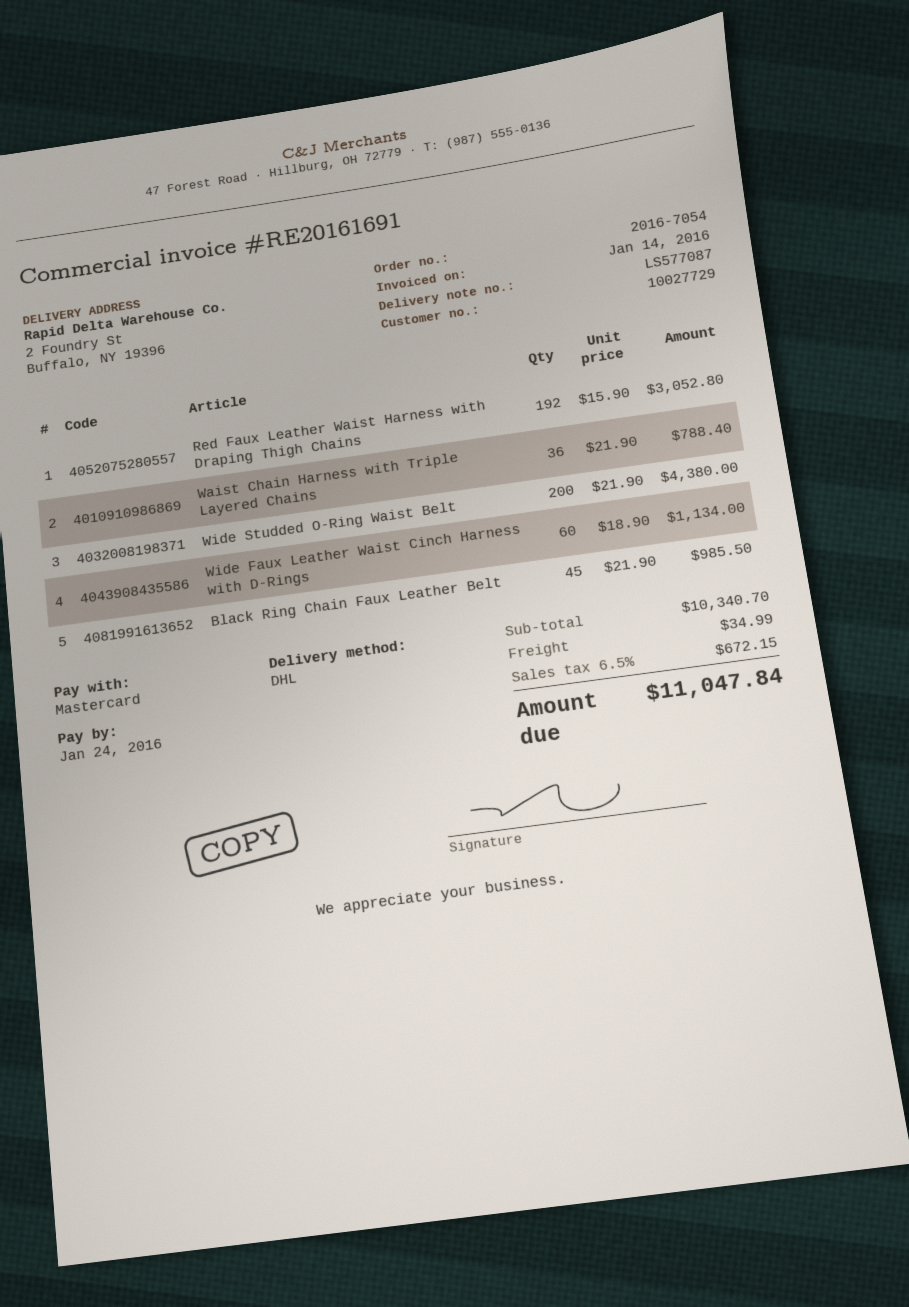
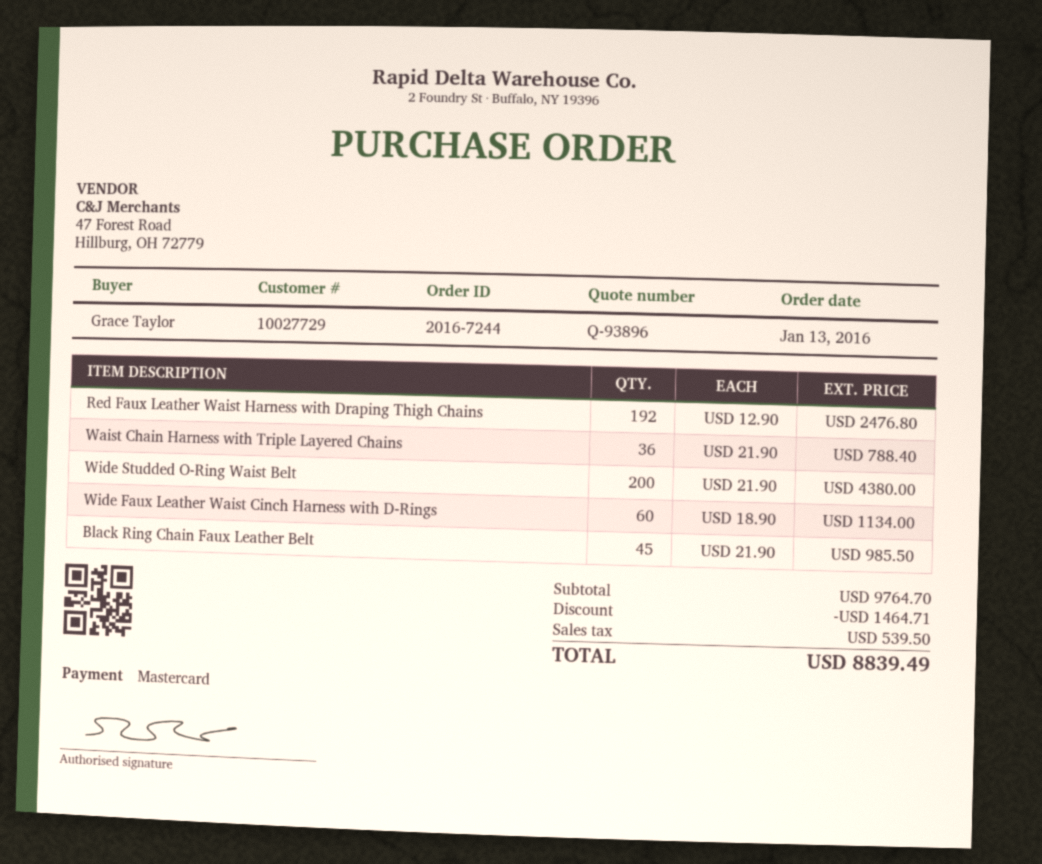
order number: 2016-7054 -> 2016-7244
Red Faux Leather Waist Harness with Draping Thigh Chains: 192 x 15.90 = 3052.80 -> 192 x 12.90 = 2476.80
subtotal: 10340.70 -> 9764.70
discount: none -> 1464.71
shipping: 34.99 -> none
tax: 672.15 -> 539.50
total: 11047.84 -> 8839.49

